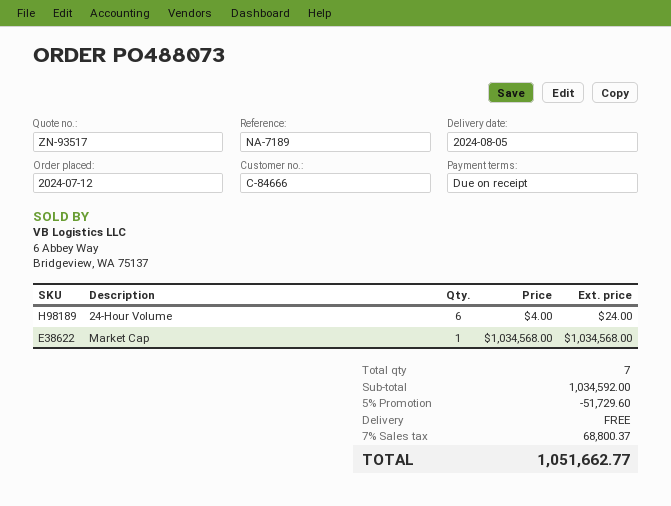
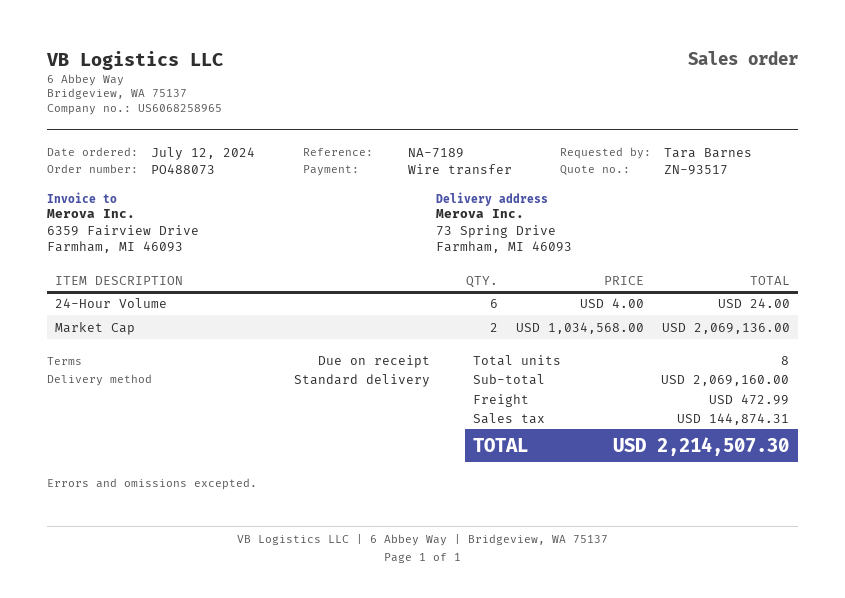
Market Cap: 1 x 1034568.00 = 1034568.00 -> 2 x 1034568.00 = 2069136.00
total quantity: 7 -> 8
subtotal: 1034592.00 -> 2069160.00
discount: 5% = 51729.60 -> none
shipping: 0.00 -> 472.99
tax: 68800.37 -> 144874.31
total: 1051662.77 -> 2214507.30

